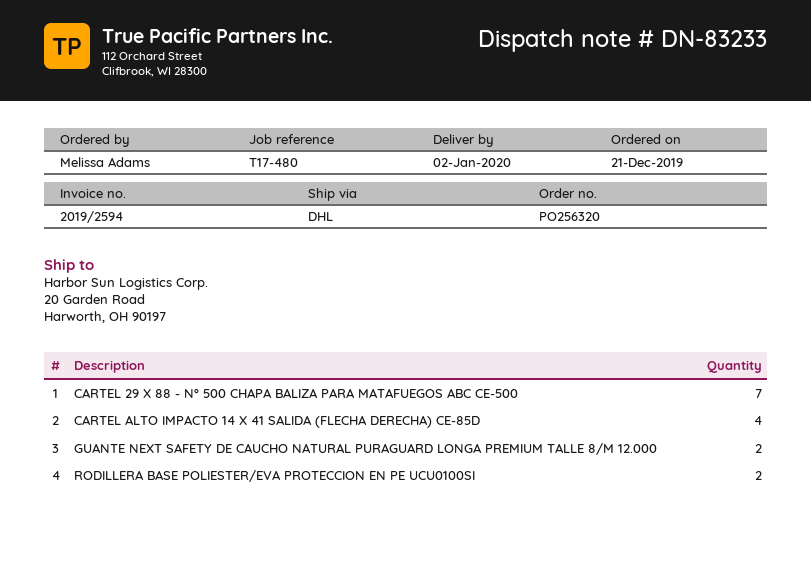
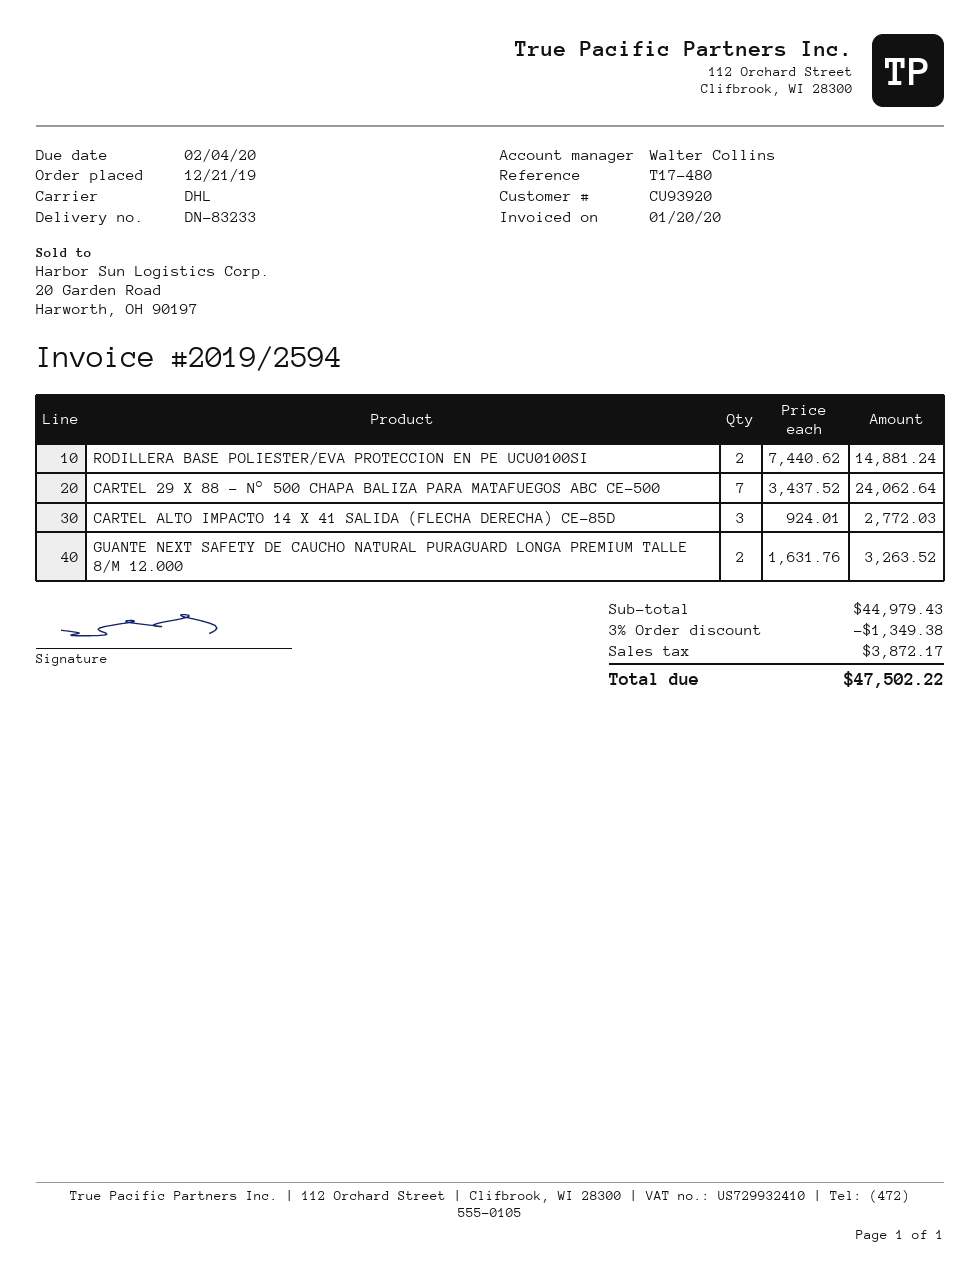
CARTEL ALTO IMPACTO 14 X 41 SALIDA (FLECHA DERECHA) CE-85D: 4 -> 3

